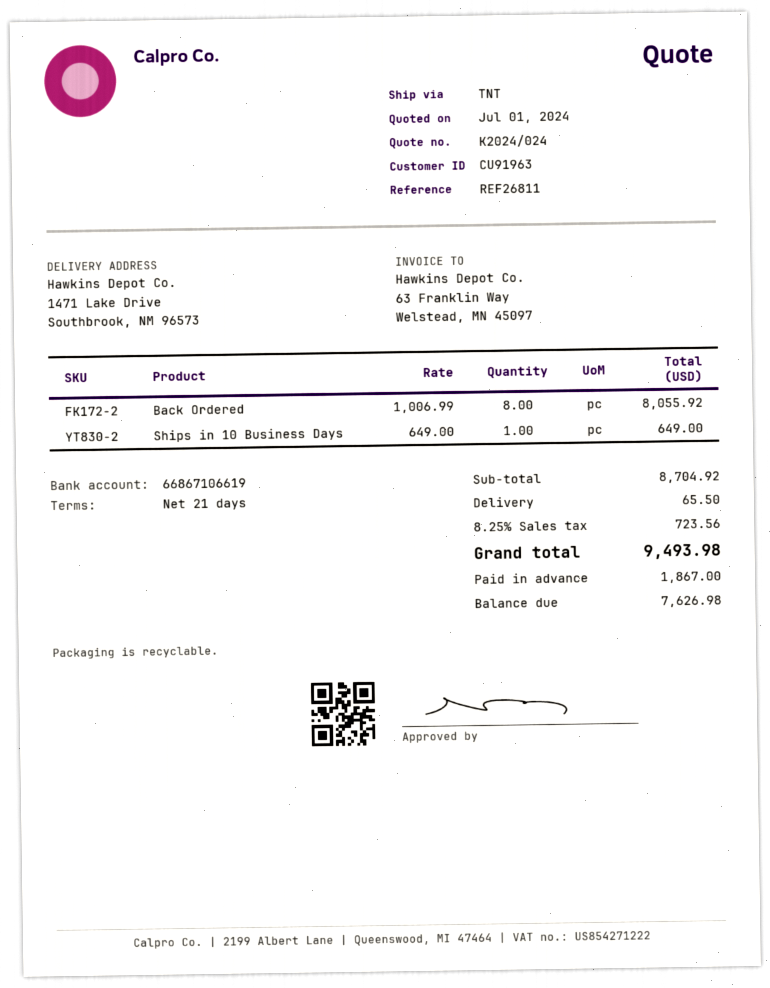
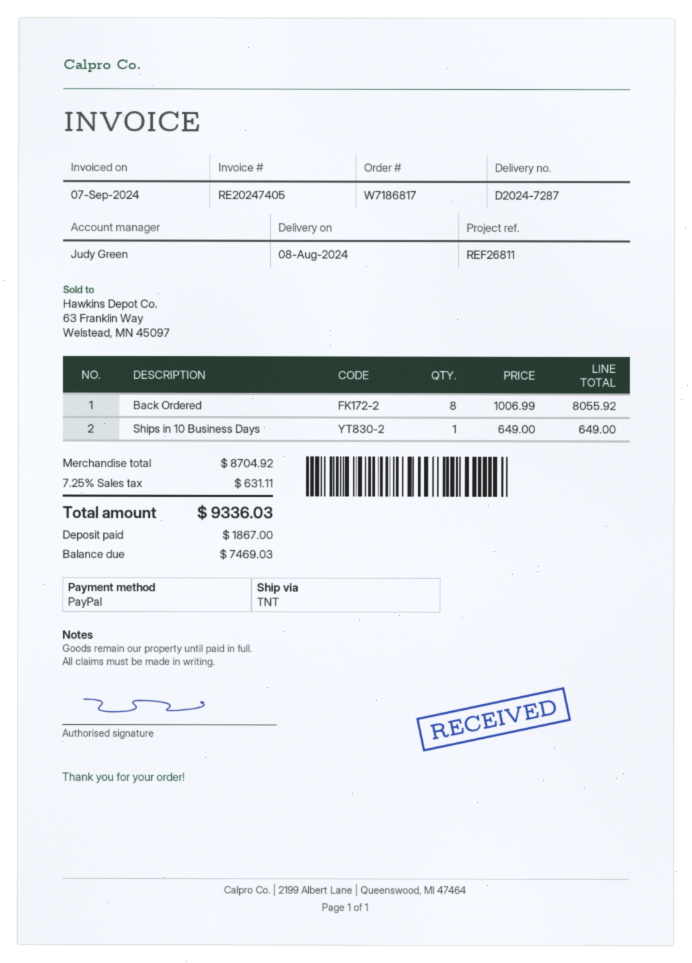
shipping: 65.50 -> none
tax: 8.25% = 723.56 -> 7.25% = 631.11
total: 9493.98 -> 9336.03
balance: 7626.98 -> 7469.03

